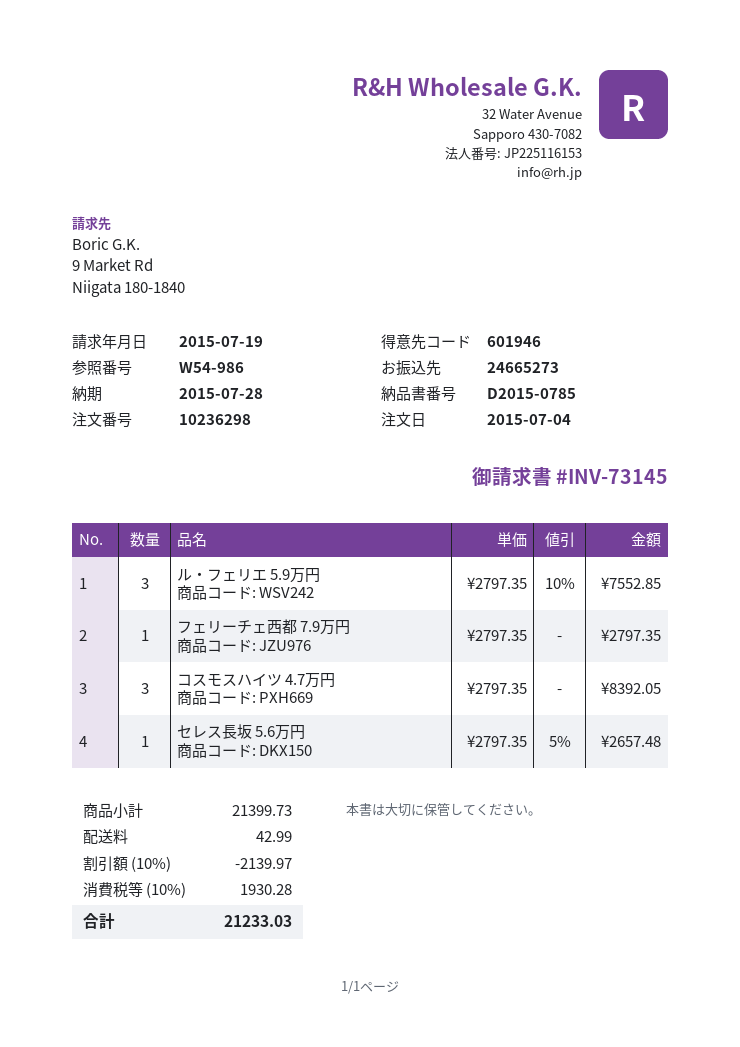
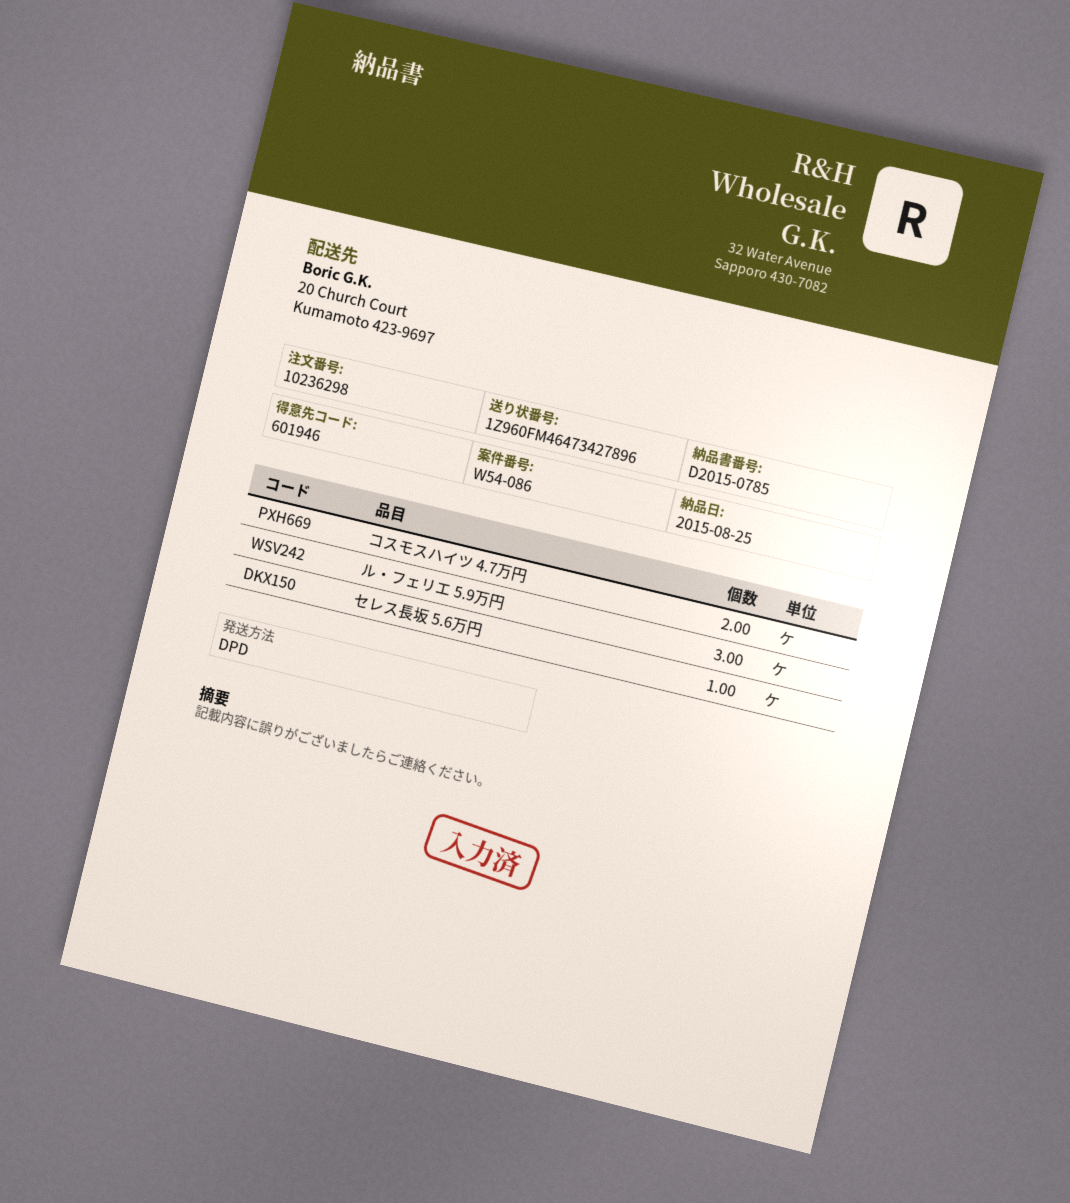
delivery date: 2015-07-28 -> 2015-08-25
reference: W54-986 -> W54-086
フェリーチェ西都 7.9万円: 1 -> none
コスモスハイツ 4.7万円: 3 -> 2

